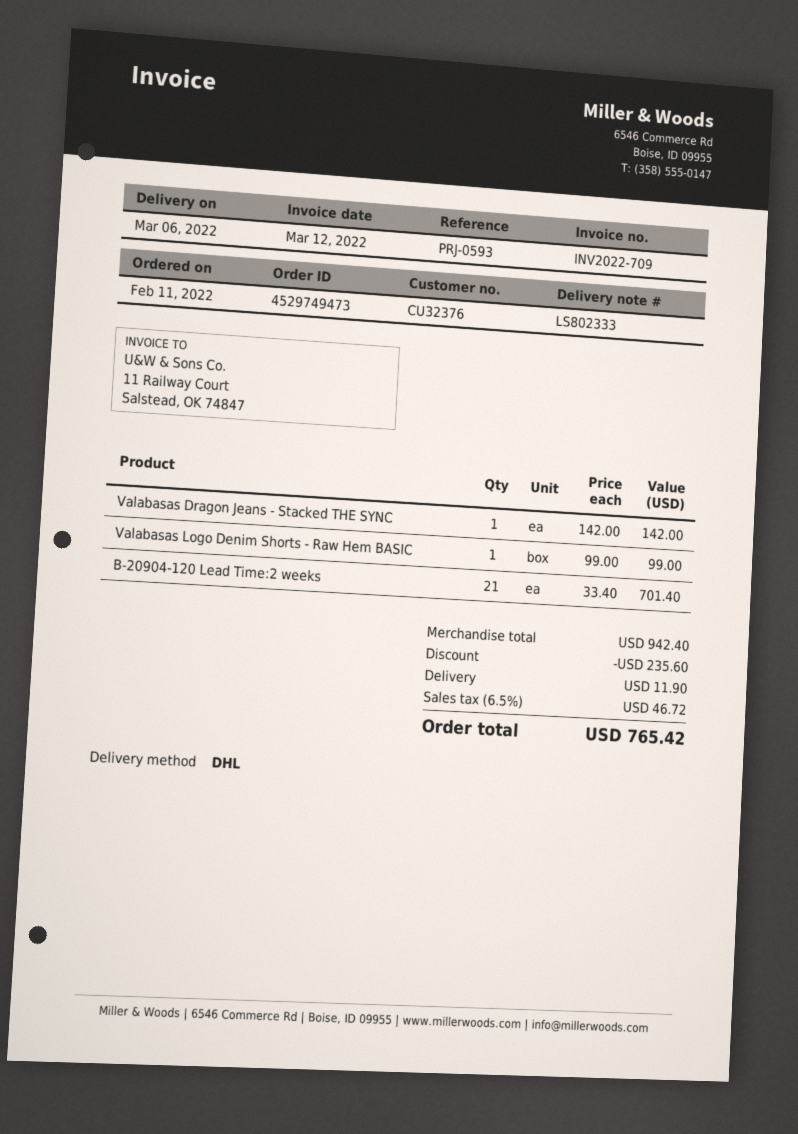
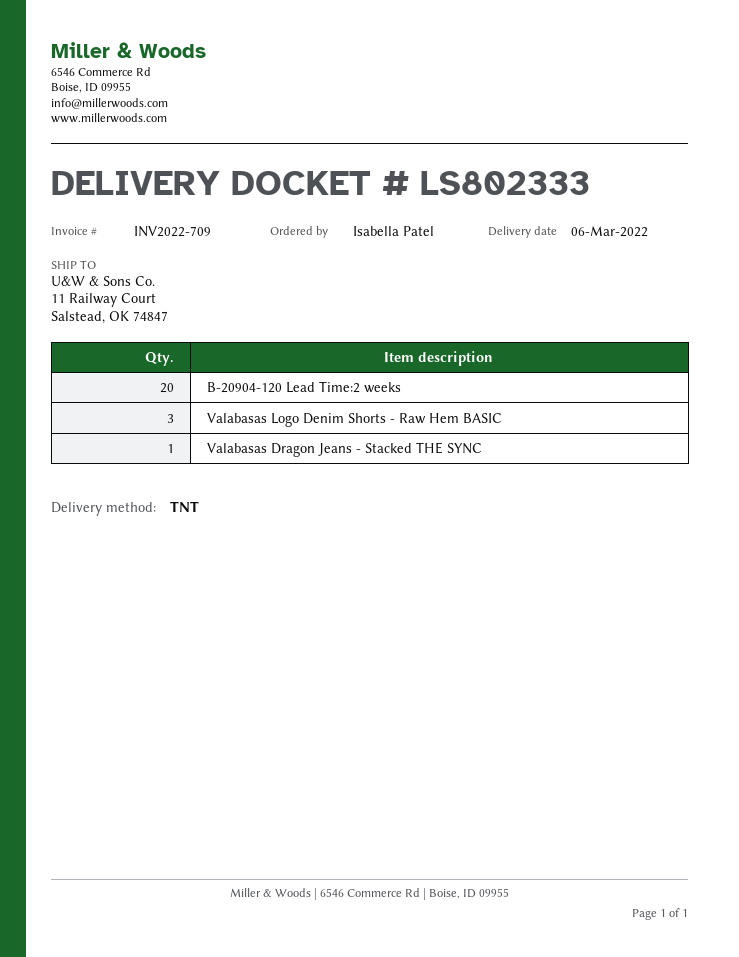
shipping method: DHL -> TNT
Valabasas Logo Denim Shorts - Raw Hem BASIC: 1 -> 3
B-20904-120 Lead Time:2 weeks: 21 -> 20

